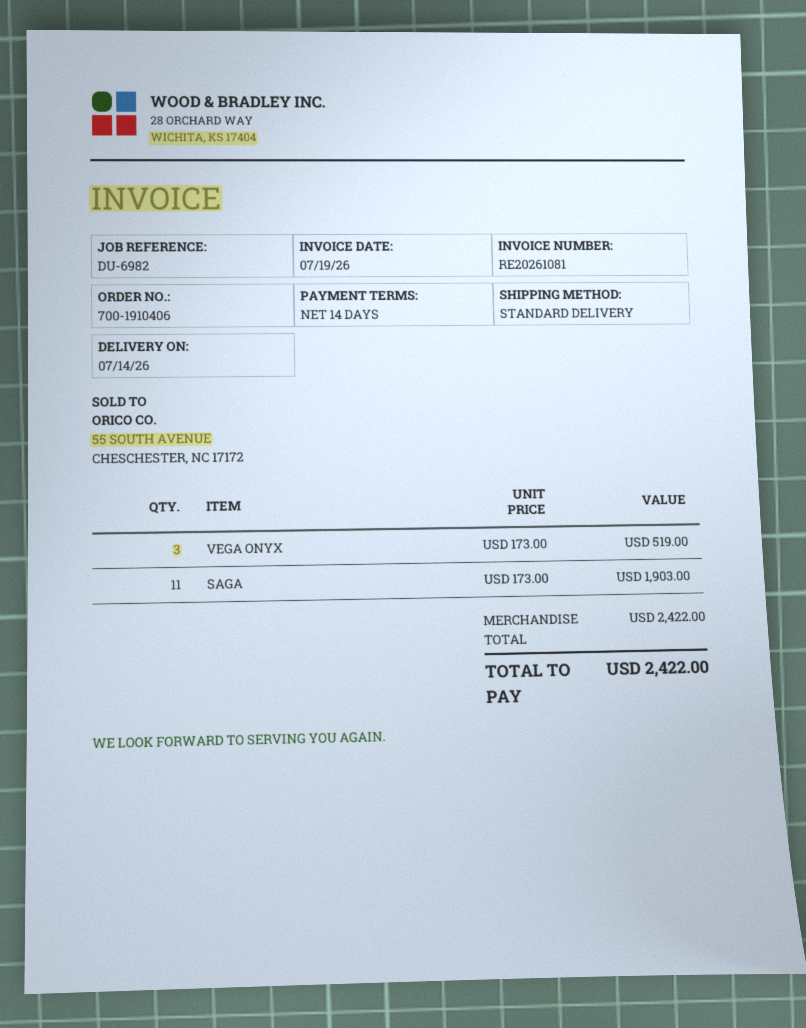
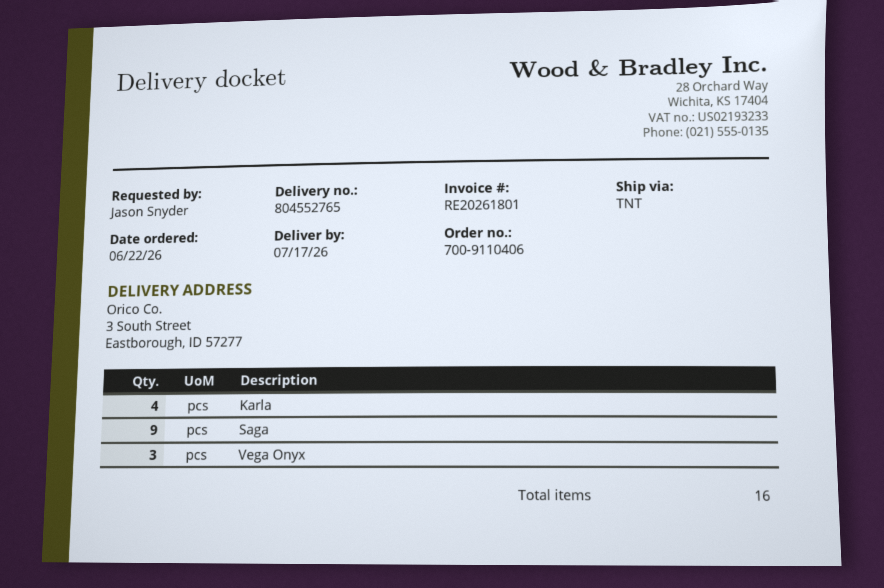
order number: 700-1910406 -> 700-9110406
delivery date: 2026-07-14 -> 2026-07-17
invoice number: RE20261081 -> RE20261801
shipping method: standard -> TNT
SAGA: 11 -> 9
Karla: none -> 4

